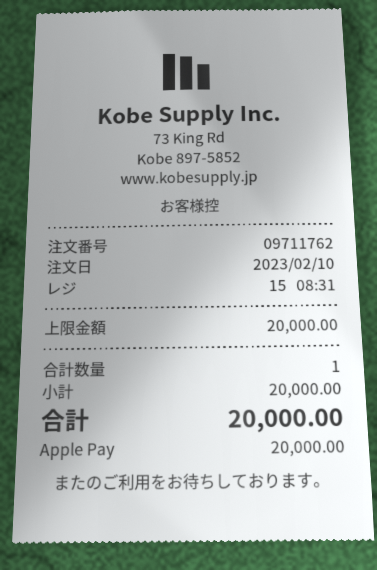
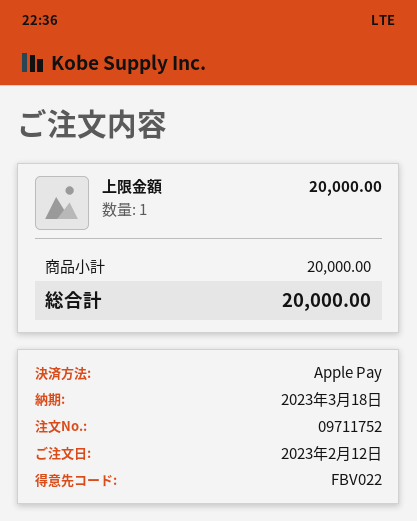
order number: 09711762 -> 09711752
order date: 2023-02-10 -> 2023-02-12

